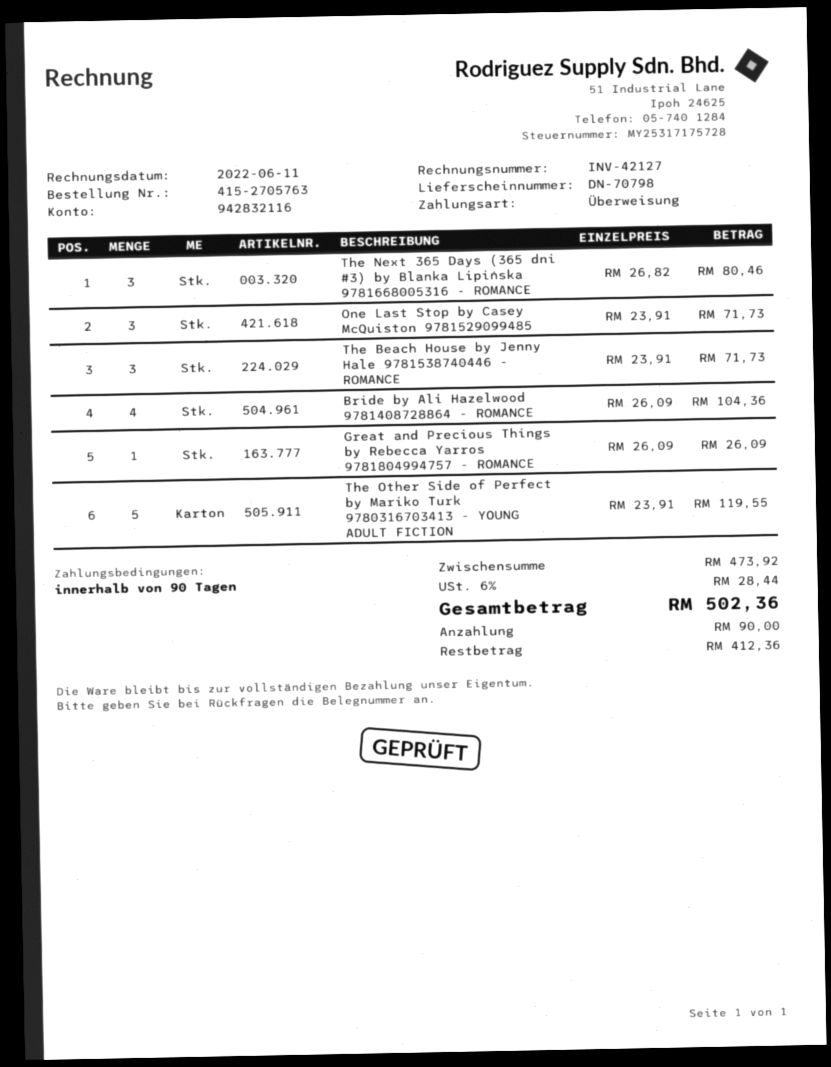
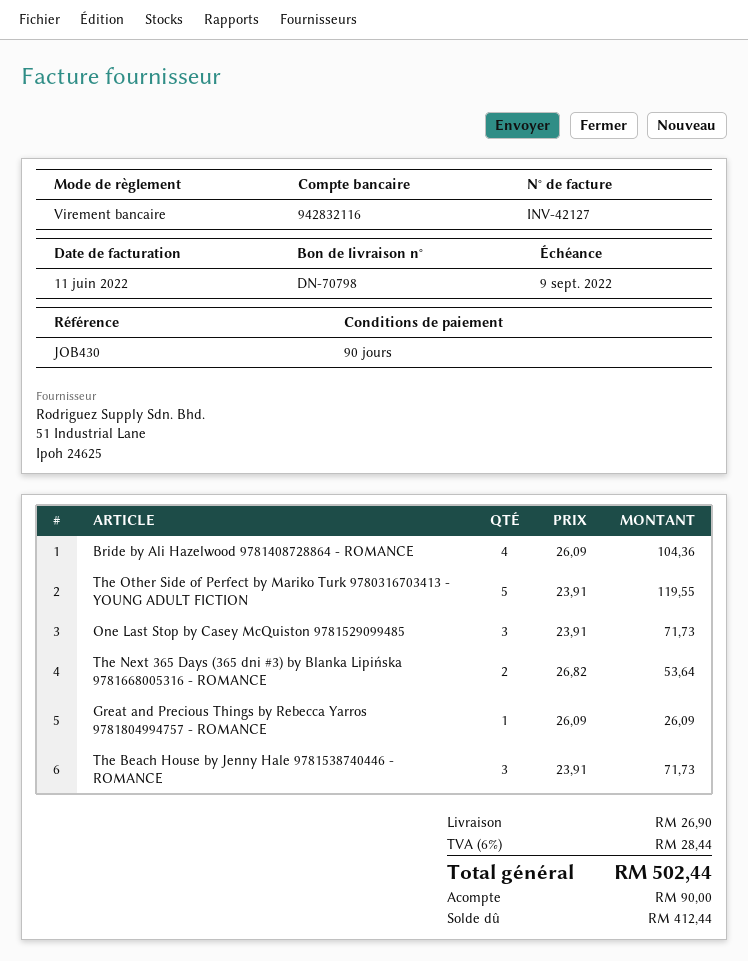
The Next 365 Days (365 dni #3) by Blanka Lipińska 9781668005316 - ROMANCE: 3 x 26.82 = 80.46 -> 2 x 26.82 = 53.64
shipping: none -> 26.90
total: 502.36 -> 502.44
balance: 412.36 -> 412.44

